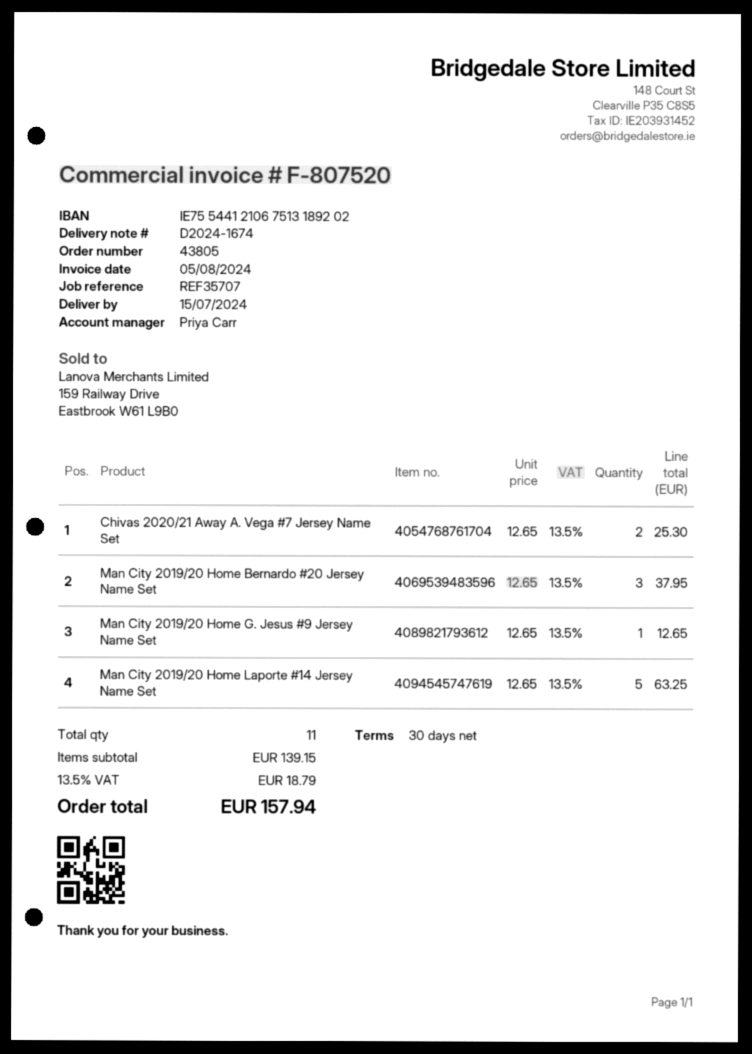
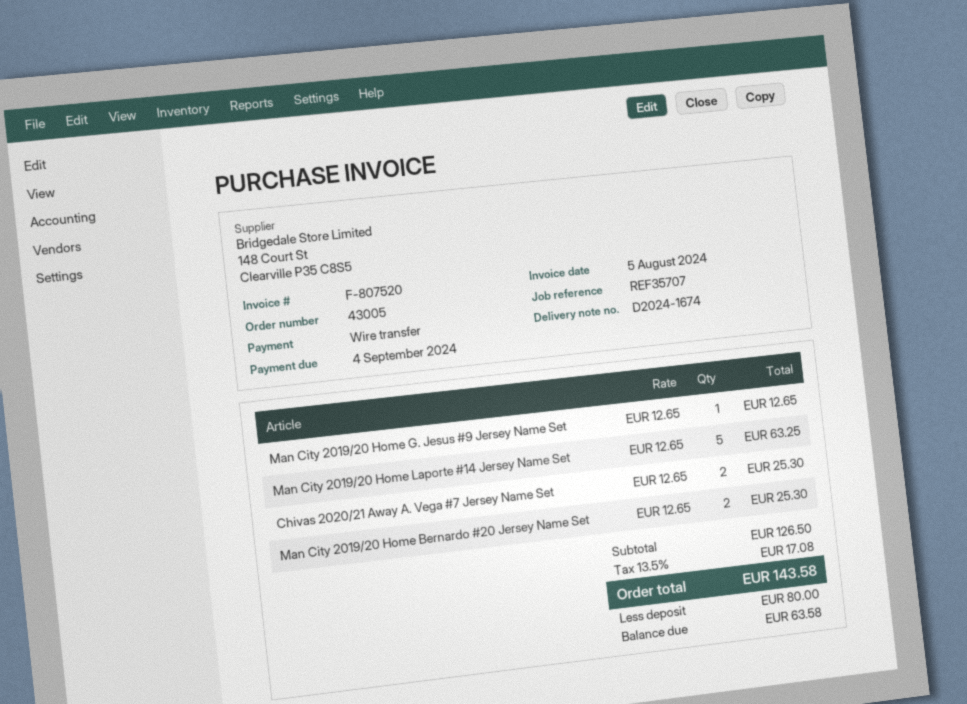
order number: 43805 -> 43005
Man City 2019/20 Home Bernardo #20 Jersey Name Set: 3 x 12.65 = 37.95 -> 2 x 12.65 = 25.30
subtotal: 139.15 -> 126.50
tax: 13.5% = 18.79 -> 13.5% = 17.08
total: 157.94 -> 143.58

